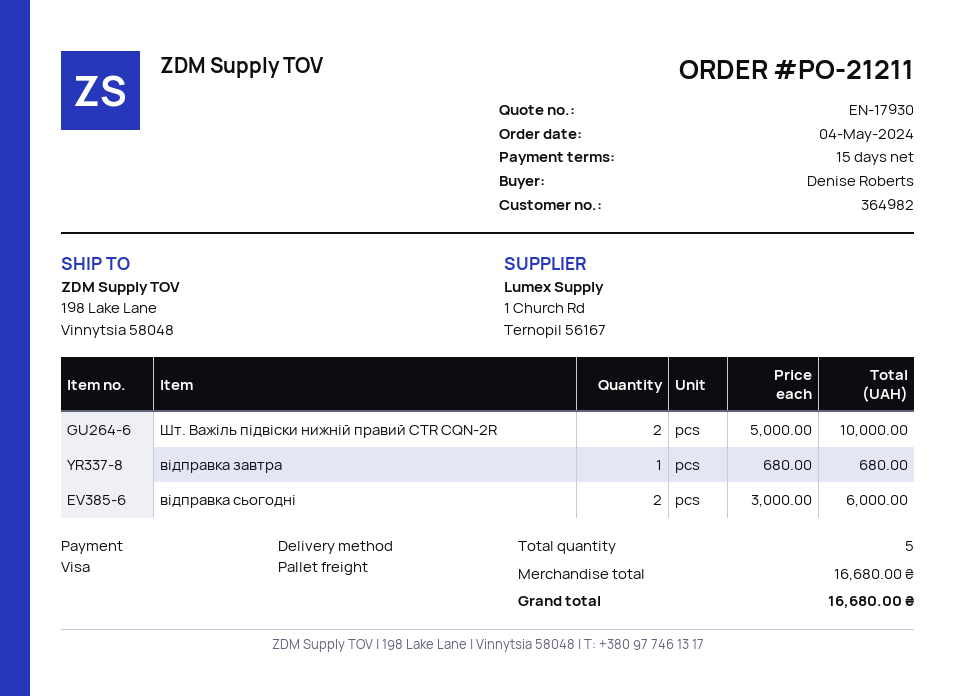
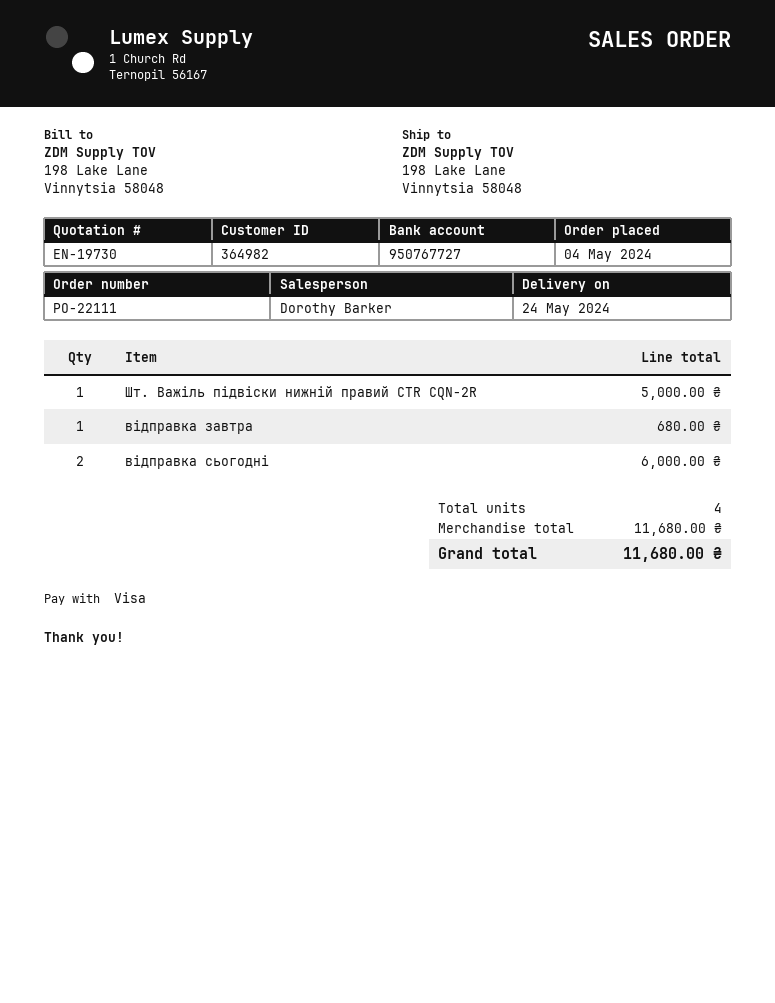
quote number: EN-17930 -> EN-19730
order number: PO-21211 -> PO-22111
Шт. Важіль підвіски нижній правий CTR CQN-2R: 2 for 10000.00 -> 1 for 5000.00
total quantity: 5 -> 4
subtotal: 16680.00 -> 11680.00
total: 16680.00 -> 11680.00

